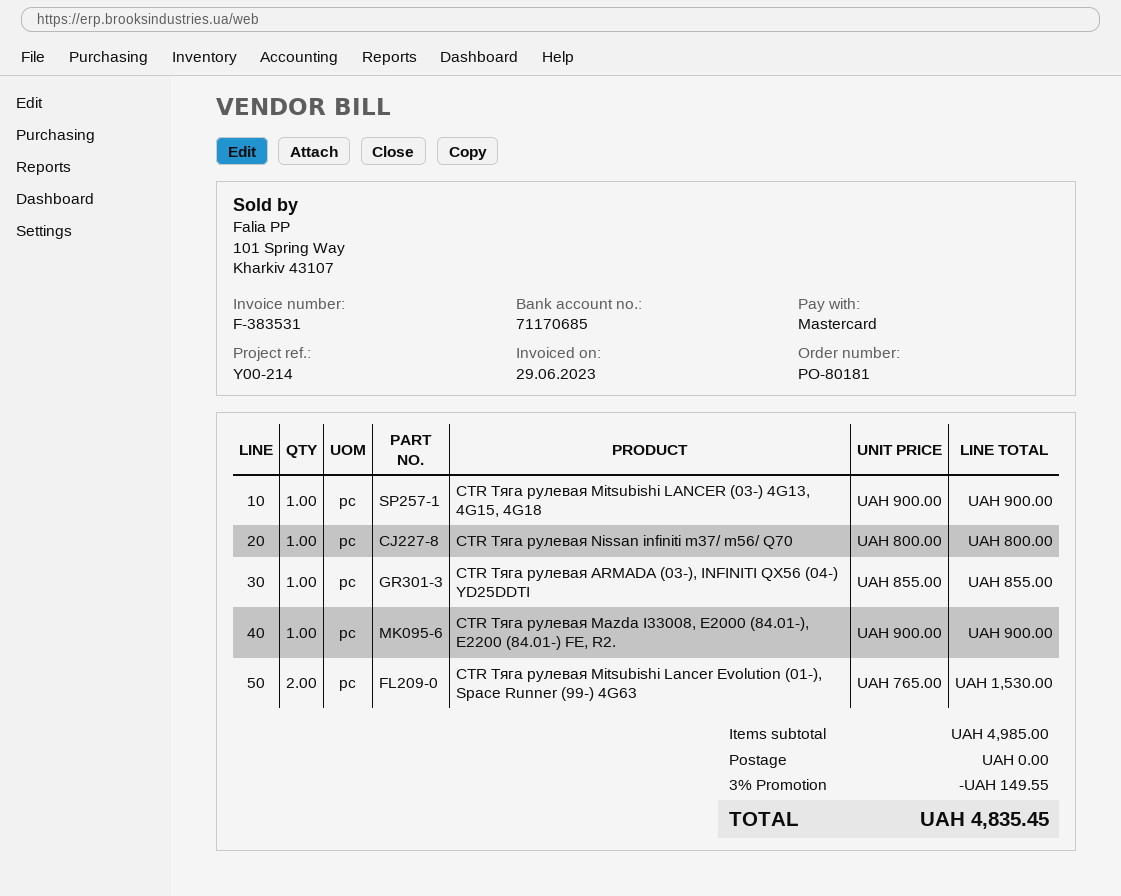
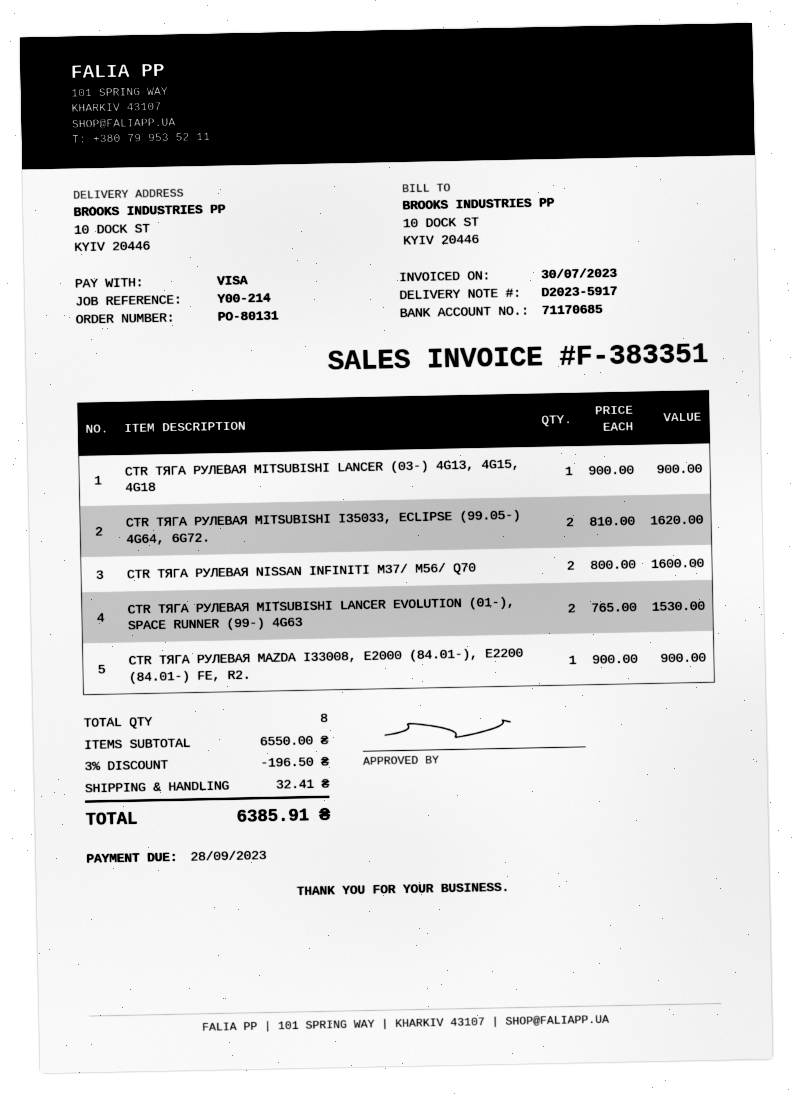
order number: PO-80181 -> PO-80131
invoice number: F-383531 -> F-383351
invoice date: 2023-06-29 -> 2023-07-30
payment method: Mastercard -> Visa
CTR Тяга рулевая Nissan infiniti m37/ m56/ Q70: 1 x 800.00 = 800.00 -> 2 x 800.00 = 1600.00
CTR Тяга рулевая ARMADA (03-), INFINITI QX56 (04-) YD25DDTI: 1 x 855.00 = 855.00 -> none
CTR ТЯГА РУЛЕВАЯ MITSUBISHI I35033, ECLIPSE (99.05-) 4G64, 6G72.: none -> 2 x 810.00 = 1620.00
subtotal: 4985.00 -> 6550.00
discount: 3% = 149.55 -> 3% = 196.50
shipping: 0.00 -> 32.41
total: 4835.45 -> 6385.91

